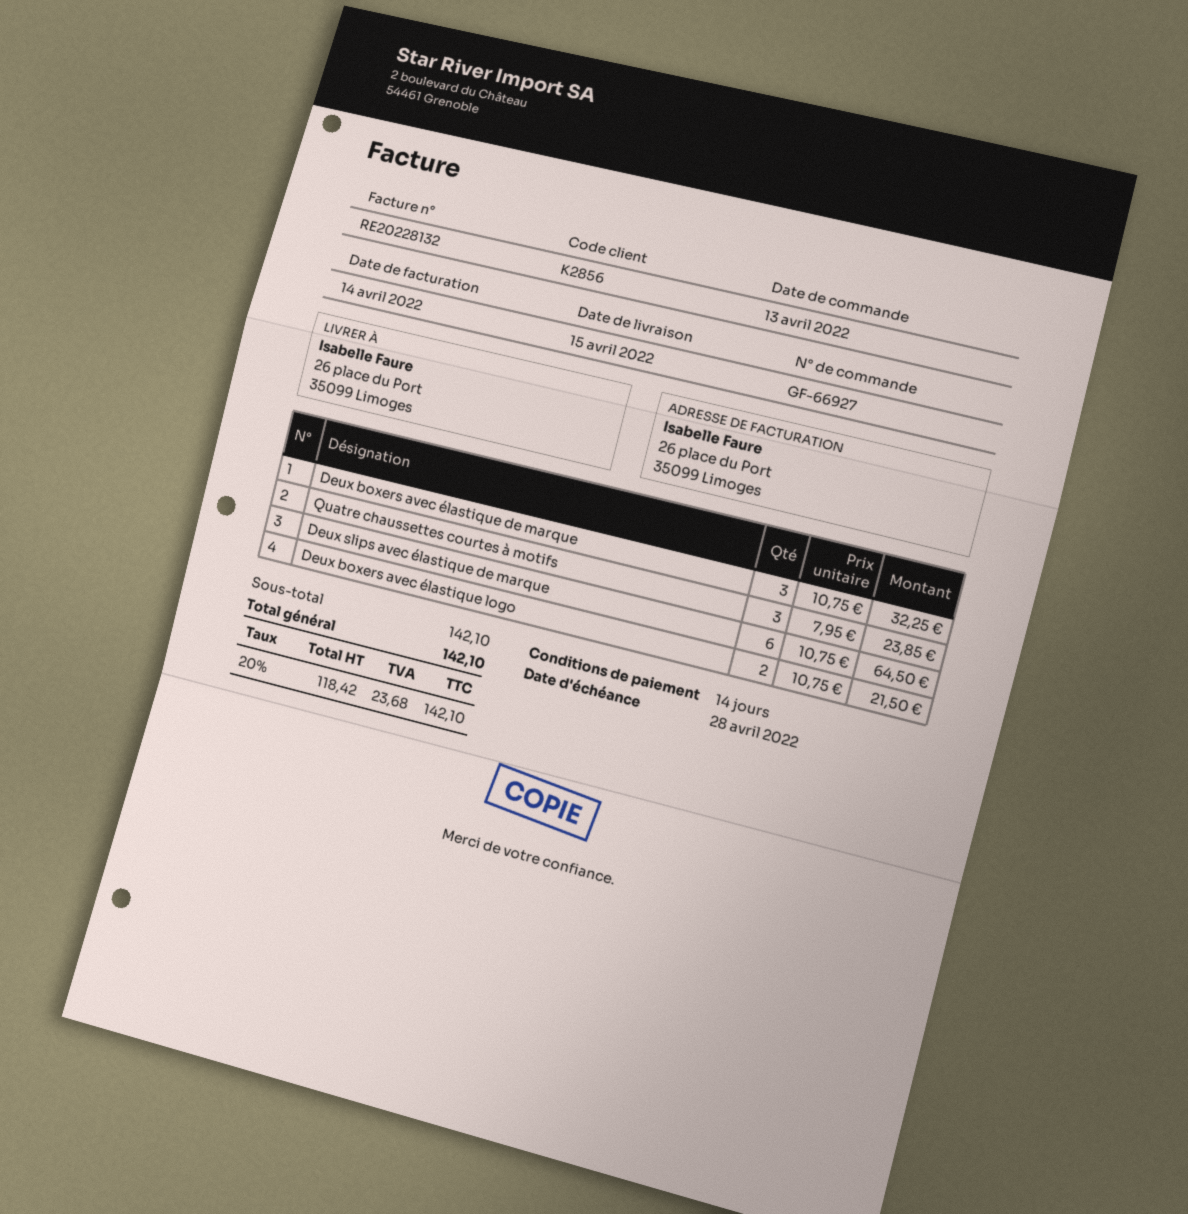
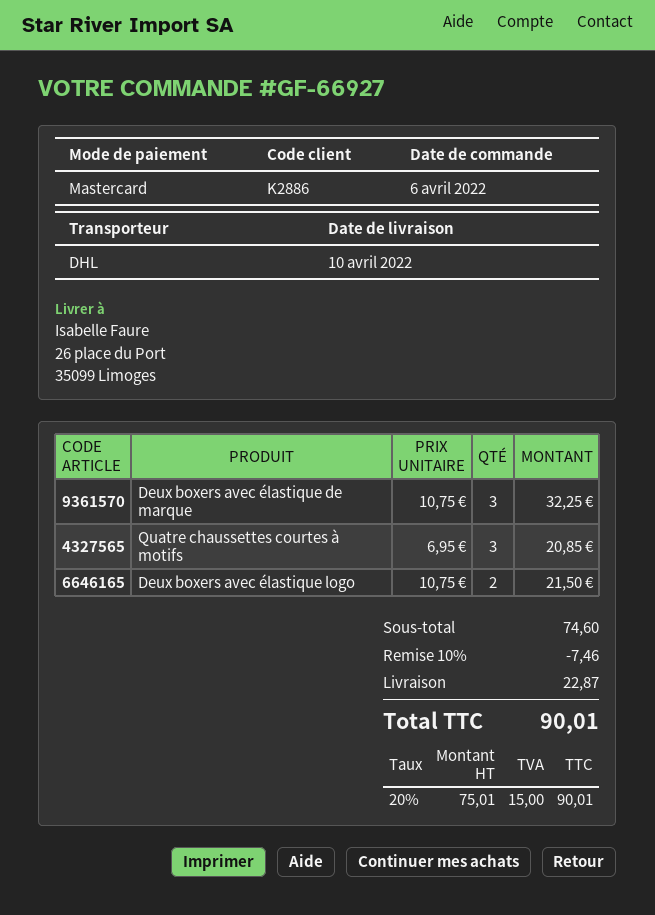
order date: 2022-04-13 -> 2022-04-06
delivery date: 2022-04-15 -> 2022-04-10
customer number: K2856 -> K2886
Quatre chaussettes courtes à motifs: 3 x 7.95 = 23.85 -> 3 x 6.95 = 20.85
Deux slips avec élastique de marque: 6 x 10.75 = 64.50 -> none
subtotal: 142.10 -> 74.60
discount: none -> 10% = 7.46
shipping: none -> 22.87
net: 118.42 -> 75.01
tax: 20% = 23.68 -> 20% = 15.00
total: 142.10 -> 90.01

